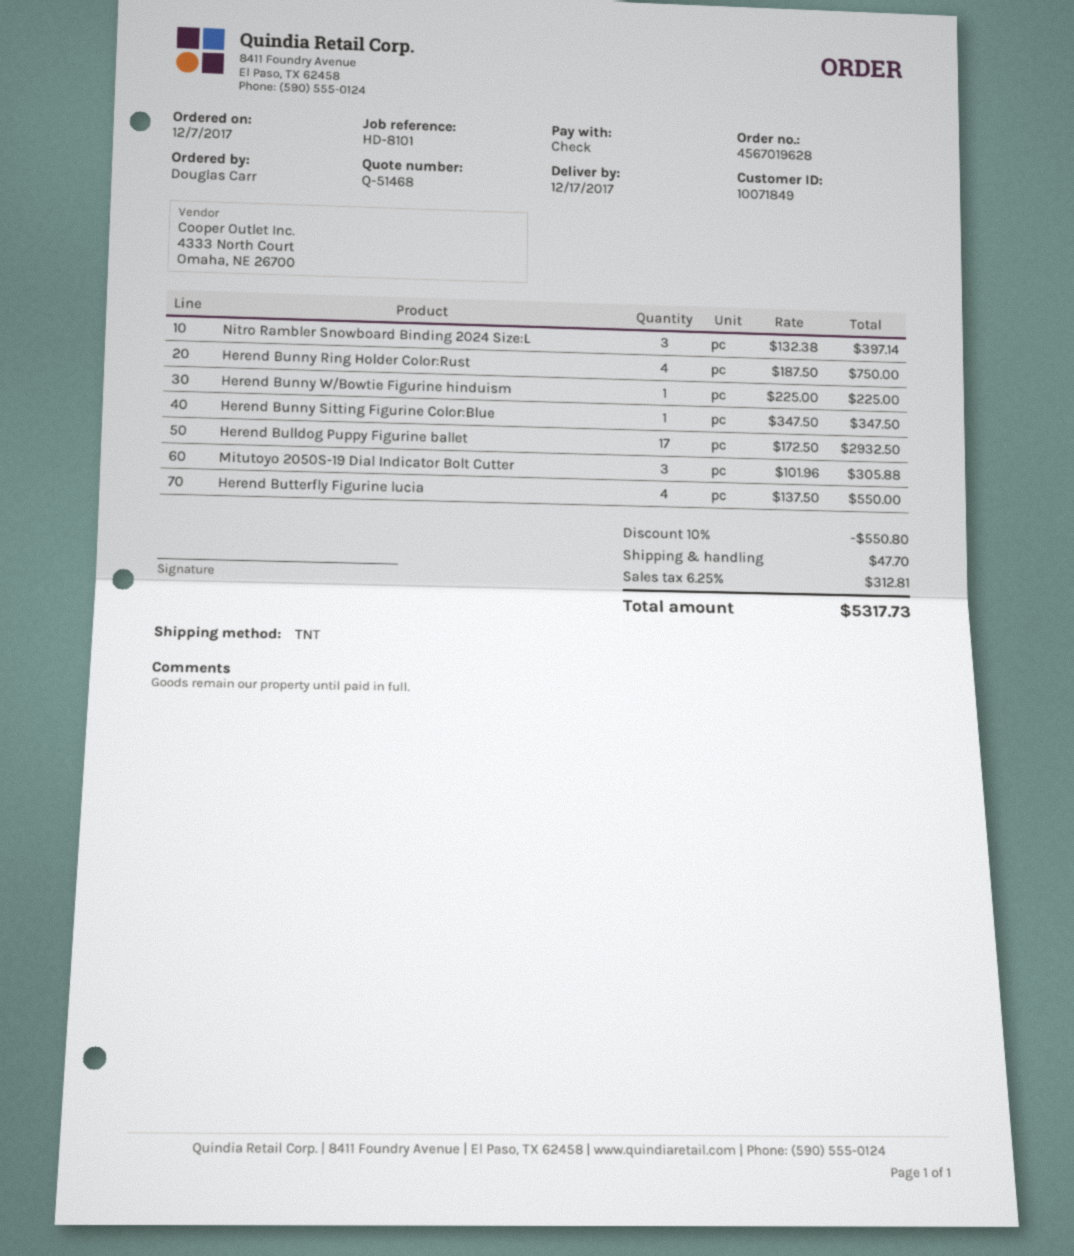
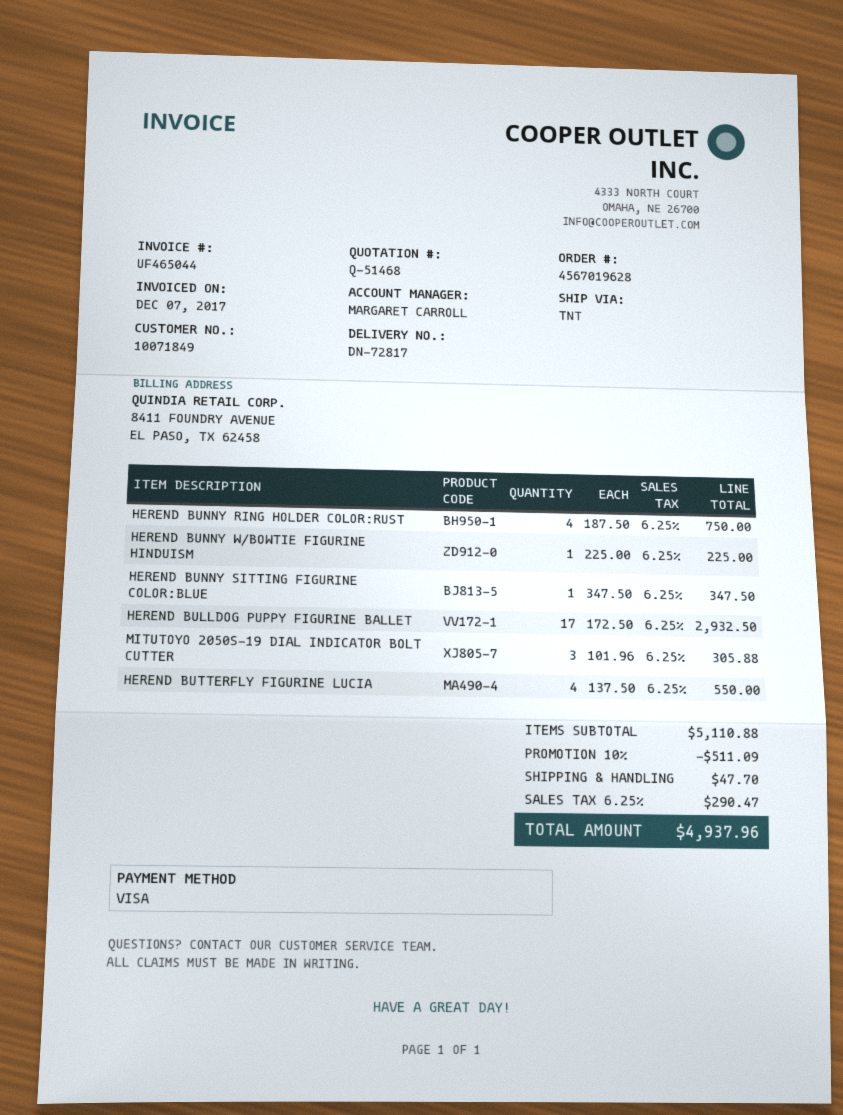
payment method: cheque -> Visa
Nitro Rambler Snowboard Binding 2024 Size:L: 3 x 132.38 = 397.14 -> none
discount: 10% = 550.80 -> 10% = 511.09
tax: 6.25% = 312.81 -> 6.25% = 290.47
total: 5317.73 -> 4937.96

